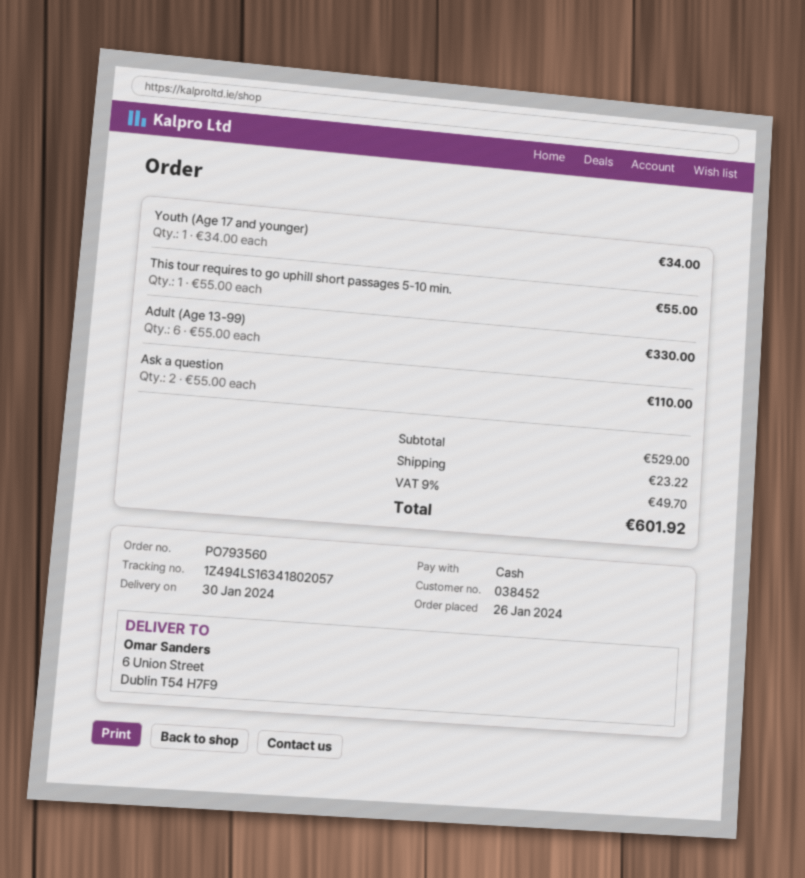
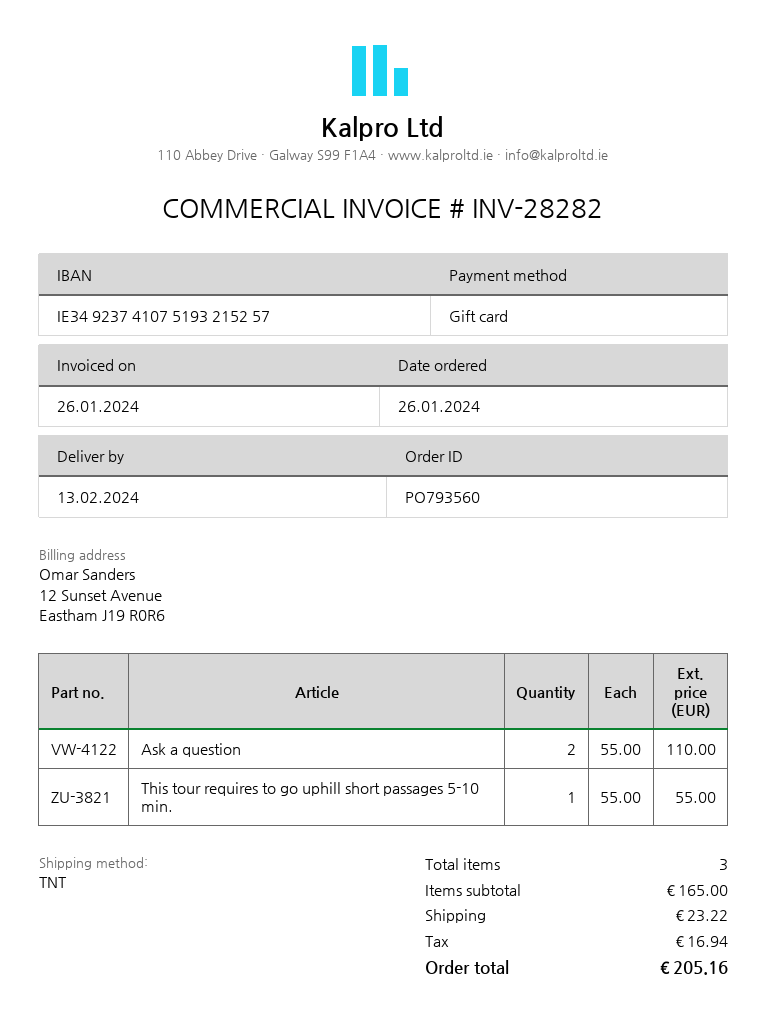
delivery date: 2024-01-30 -> 2024-02-13
payment method: cash -> gift card
Youth (Age 17 and younger): 1 x 34.00 = 34.00 -> none
Adult (Age 13-99): 6 x 55.00 = 330.00 -> none
subtotal: 529.00 -> 165.00
tax: 49.70 -> 16.94
total: 601.92 -> 205.16

